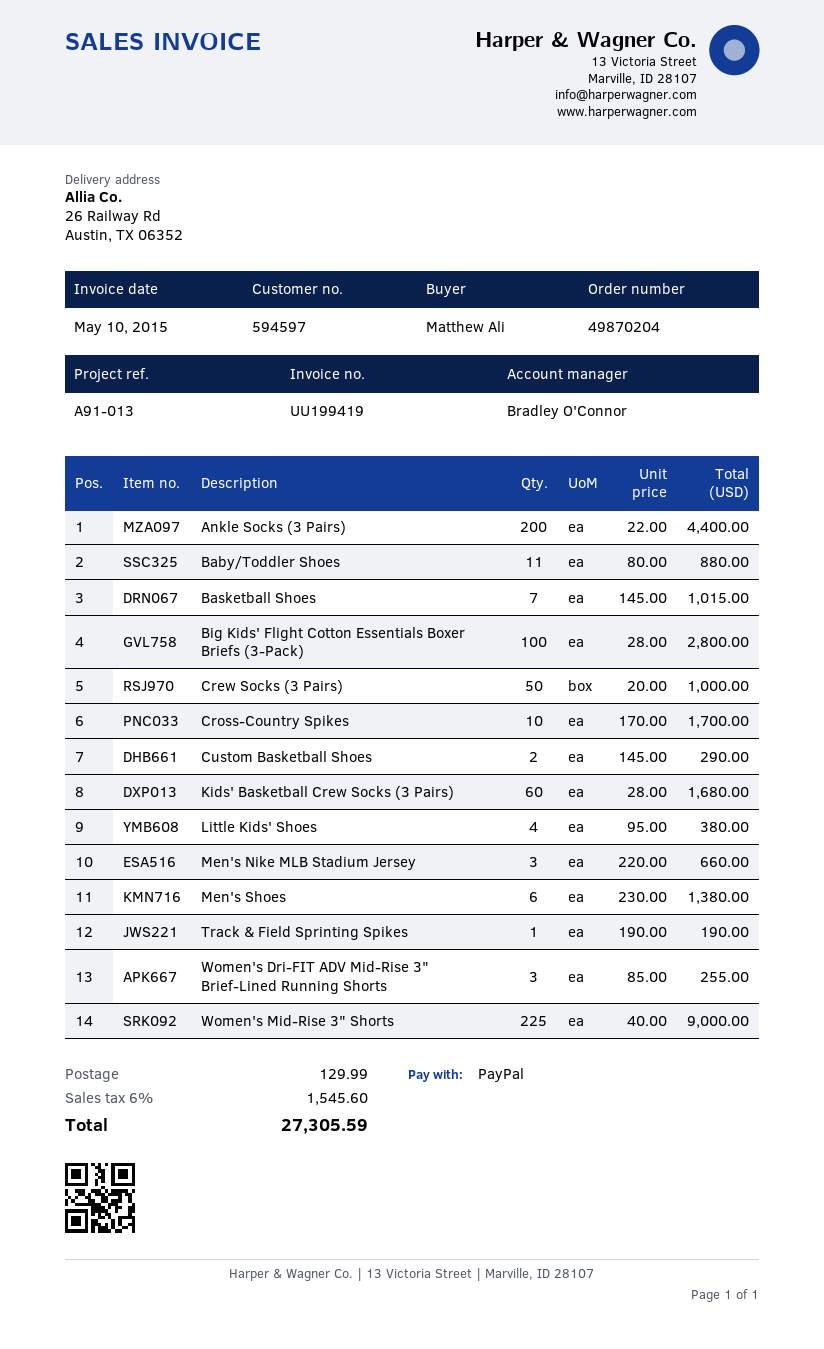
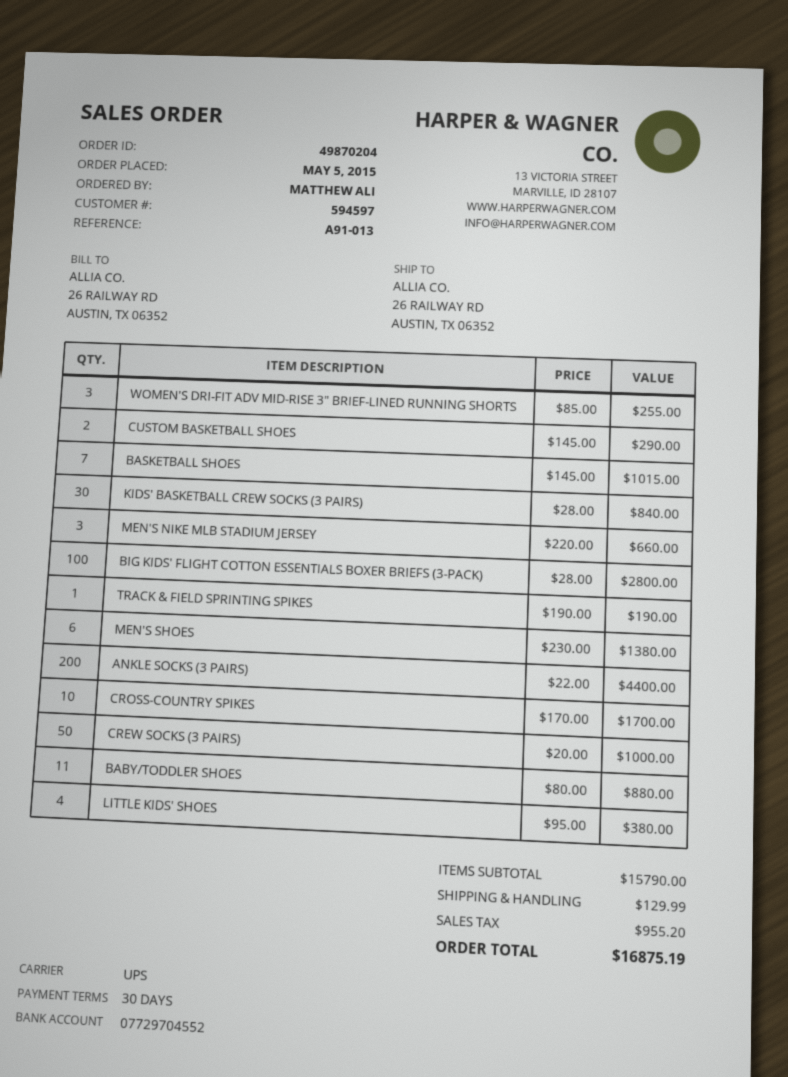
Kids' Basketball Crew Socks (3 Pairs): 60 x 28.00 = 1680.00 -> 30 x 28.00 = 840.00
Women's Mid-Rise 3" Shorts: 225 x 40.00 = 9000.00 -> none
tax: 1545.60 -> 955.20
total: 27305.59 -> 16875.19

